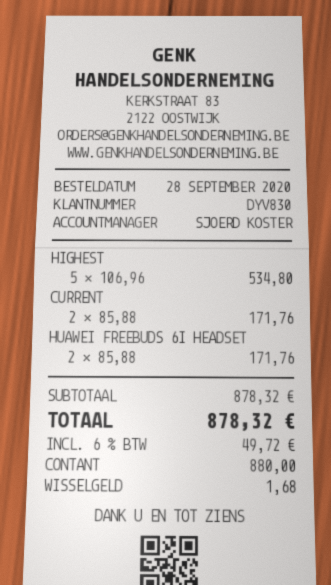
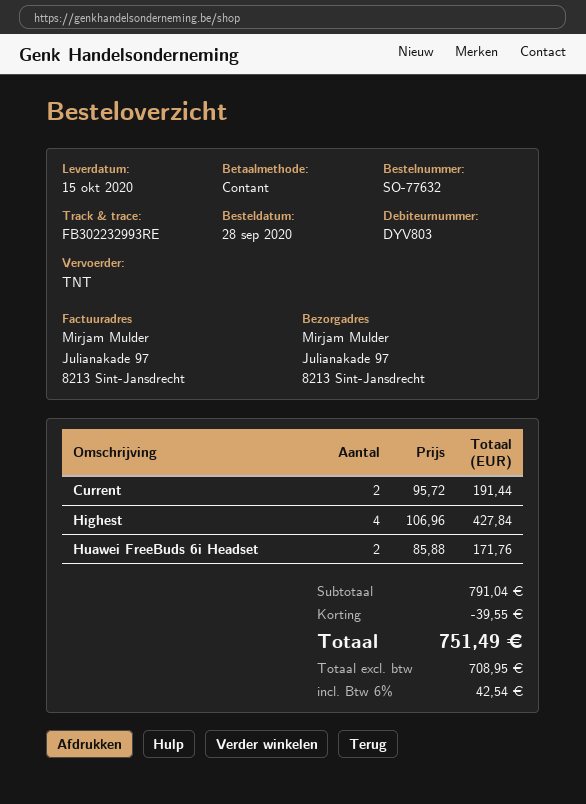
customer number: DYV830 -> DYV803
HIGHEST: 5 x 106.96 = 534.80 -> 4 x 106.96 = 427.84
CURRENT: 2 x 85.88 = 171.76 -> 2 x 95.72 = 191.44
subtotal: 878.32 -> 791.04
discount: none -> 39.55
tax: 6% = 49.72 -> 6% = 42.54
total: 878.32 -> 751.49

